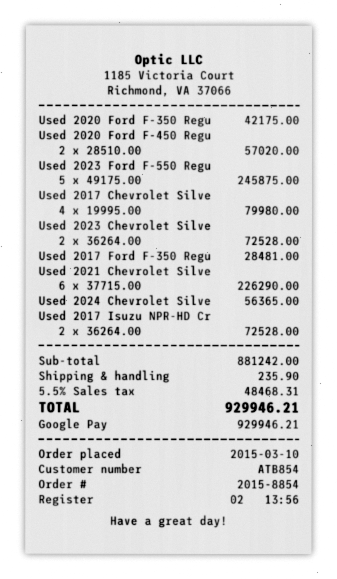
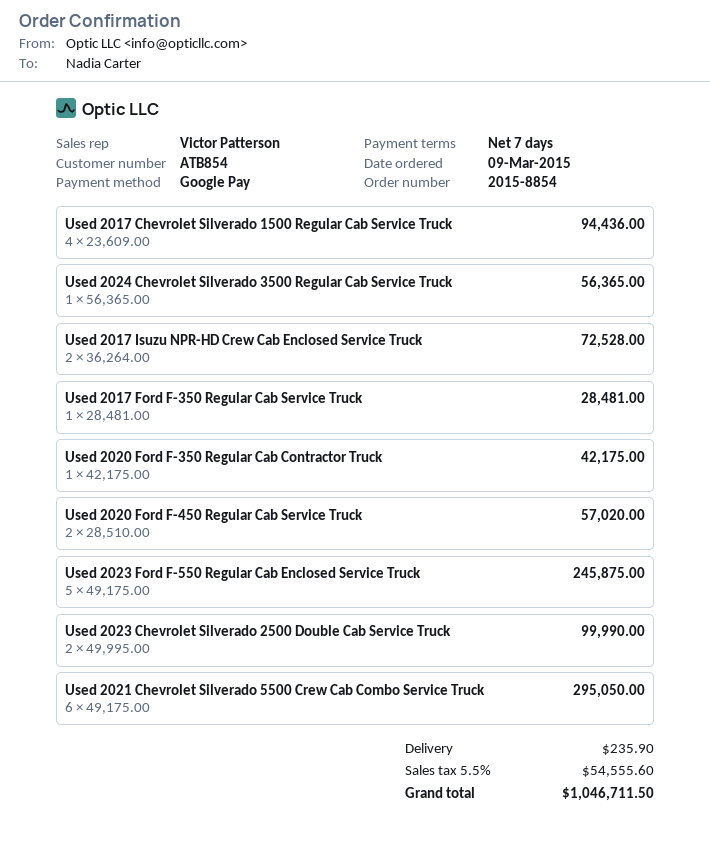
order date: 2015-03-10 -> 2015-03-09
Used 2017 Chevrolet Silve: 4 x 19995.00 = 79980.00 -> 4 x 23609.00 = 94436.00
Used 2023 Chevrolet Silve: 2 x 36264.00 = 72528.00 -> 2 x 49995.00 = 99990.00
Used 2021 Chevrolet Silve: 6 x 37715.00 = 226290.00 -> 6 x 49175.00 = 295050.00
tax: 5.5% = 48468.31 -> 5.5% = 54555.60
total: 929946.21 -> 1046711.50

